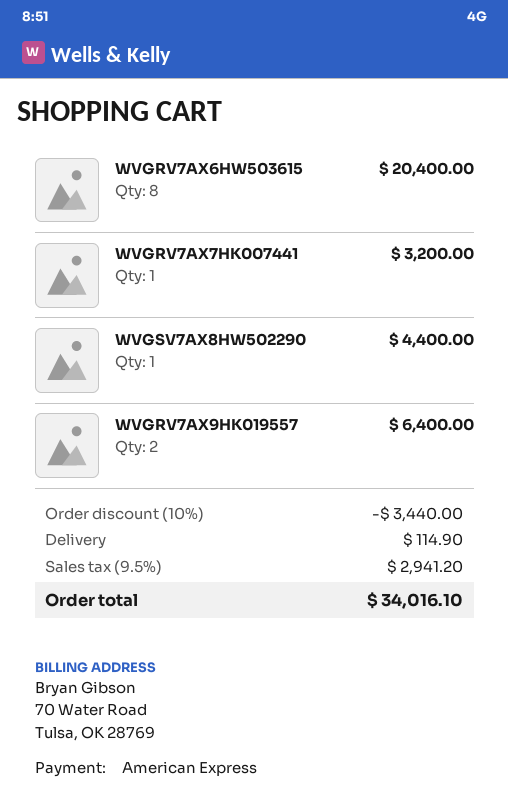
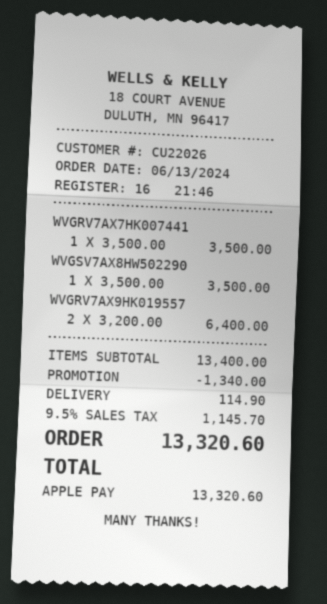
payment method: American Express -> Apple Pay
WVGRV7AX6HW503615: 8 for 20400.00 -> none
WVGRV7AX7HK007441: 1 for 3200.00 -> 1 for 3500.00
WVGSV7AX8HW502290: 1 for 4400.00 -> 1 for 3500.00
discount: 3440.00 -> 1340.00
tax: 9.5% = 2941.20 -> 9.5% = 1145.70
total: 34016.10 -> 13320.60

